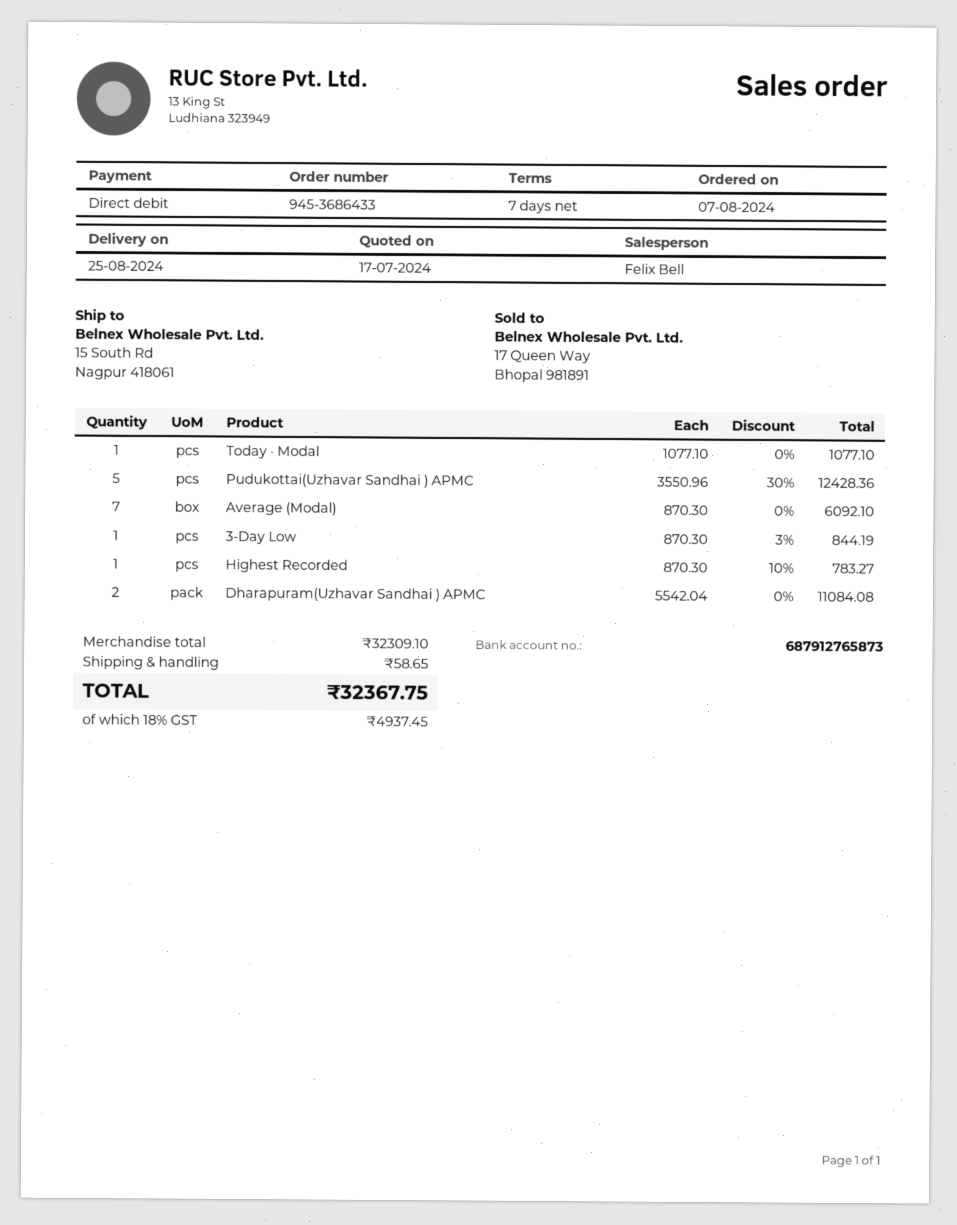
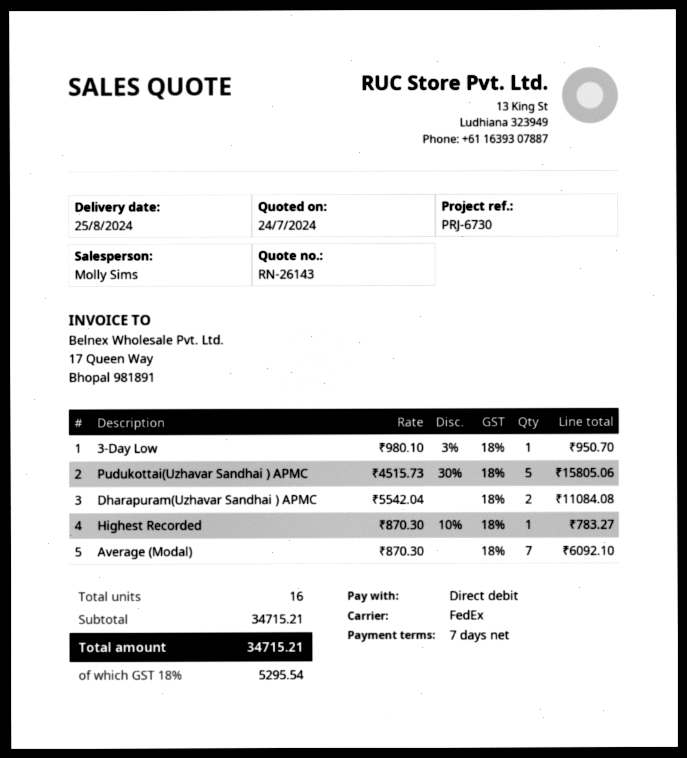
quote date: 2024-07-17 -> 2024-07-24
sales rep: Felix Bell -> Molly Sims
Today · Modal: 1 x 1077.10 = 1077.10 -> none
Pudukottai(Uzhavar Sandhai ) APMC: 5 x 3550.96 - 30% = 12428.36 -> 5 x 4515.73 - 30% = 15805.06
3-Day Low: 1 x 870.30 - 3% = 844.19 -> 1 x 980.10 - 3% = 950.70
subtotal: 32309.10 -> 34715.21
shipping: 58.65 -> none
tax: 18% = 4937.45 -> 18% = 5295.54
total: 32367.75 -> 34715.21

